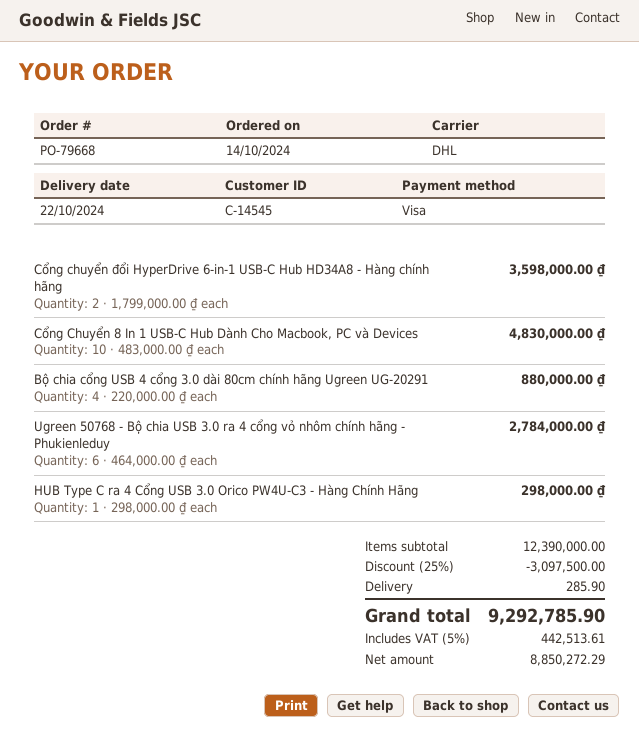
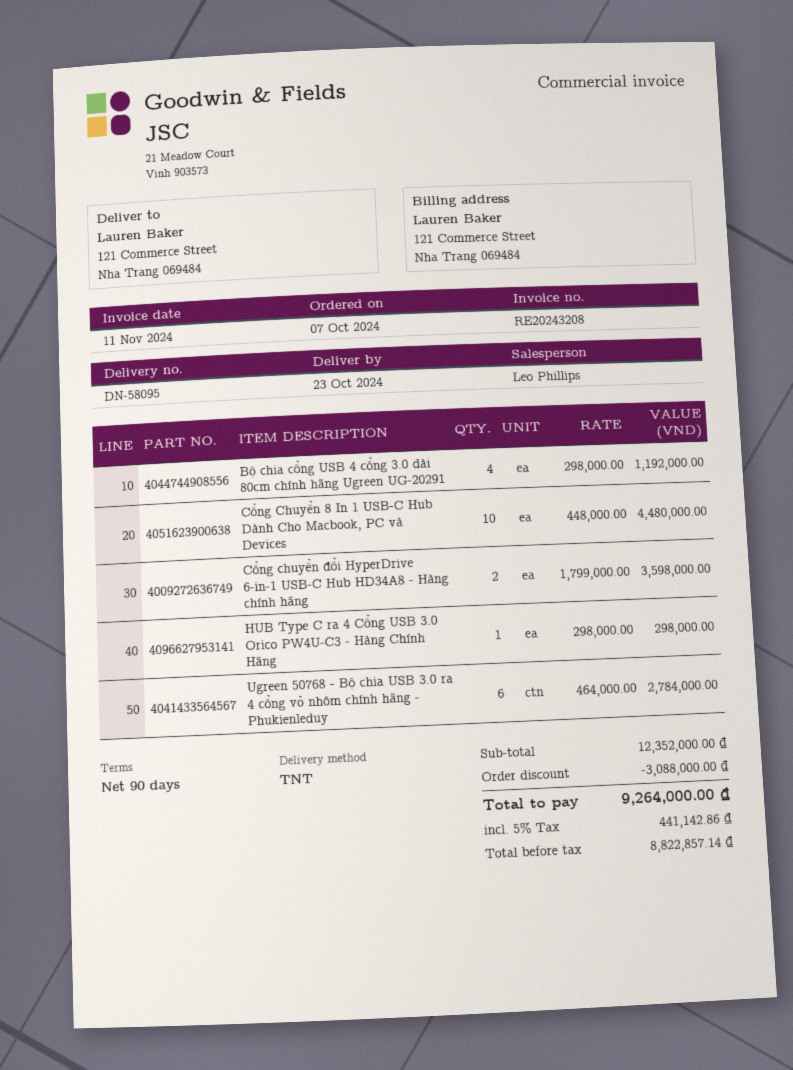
order date: 2024-10-14 -> 2024-10-07
delivery date: 2024-10-22 -> 2024-10-23
shipping method: DHL -> TNT
Cổng Chuyển 8 In 1 USB-C Hub Dành Cho Macbook, PC và Devices: 10 x 483000.00 = 4830000.00 -> 10 x 448000.00 = 4480000.00
Bộ chia cổng USB 4 cổng 3.0 dài 80cm chính hãng Ugreen UG-20291: 4 x 220000.00 = 880000.00 -> 4 x 298000.00 = 1192000.00
subtotal: 12390000.00 -> 12352000.00
discount: 3097500.00 -> 3088000.00
shipping: 285.90 -> none
net: 8850272.29 -> 8822857.14
tax: 5% = 442513.61 -> 5% = 441142.86
total: 9292785.90 -> 9264000.00

